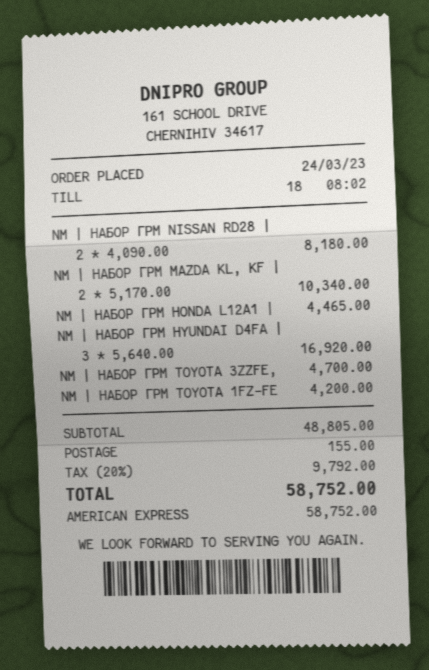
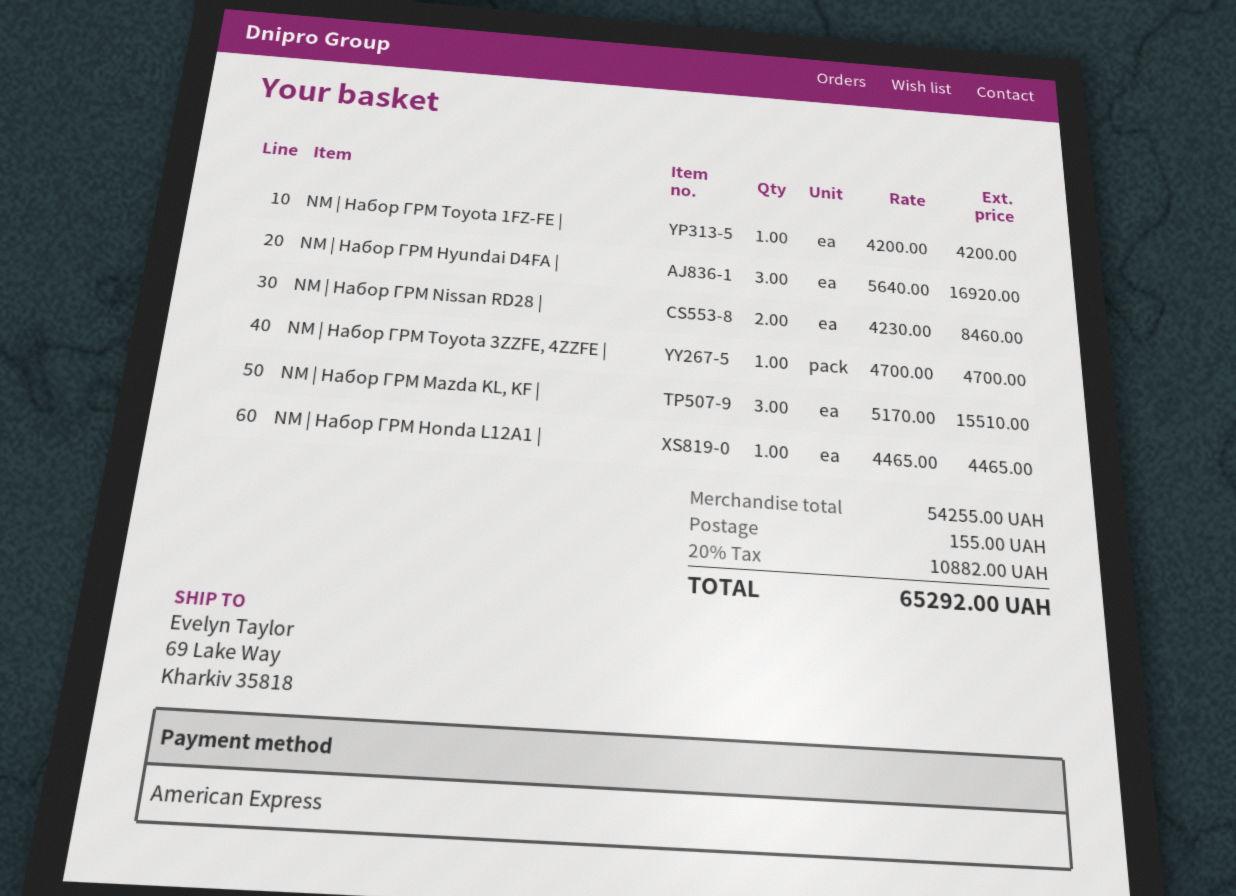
NM | НАБОР ГРМ NISSAN RD28 |: 2 x 4090.00 = 8180.00 -> 2 x 4230.00 = 8460.00
NM | НАБОР ГРМ MAZDA KL, KF |: 2 x 5170.00 = 10340.00 -> 3 x 5170.00 = 15510.00
subtotal: 48805.00 -> 54255.00
tax: 20% = 9792.00 -> 20% = 10882.00
total: 58752.00 -> 65292.00

